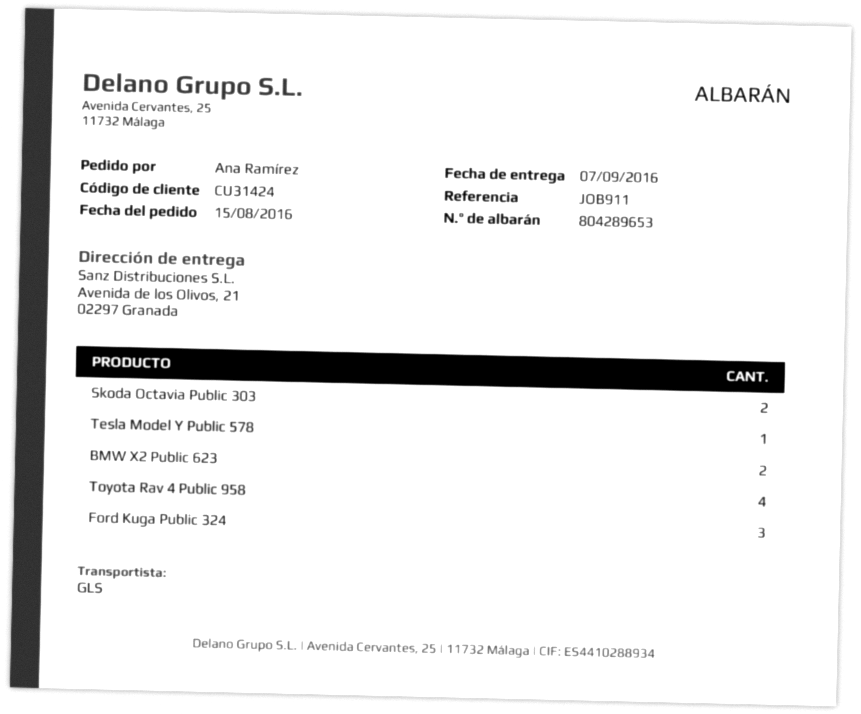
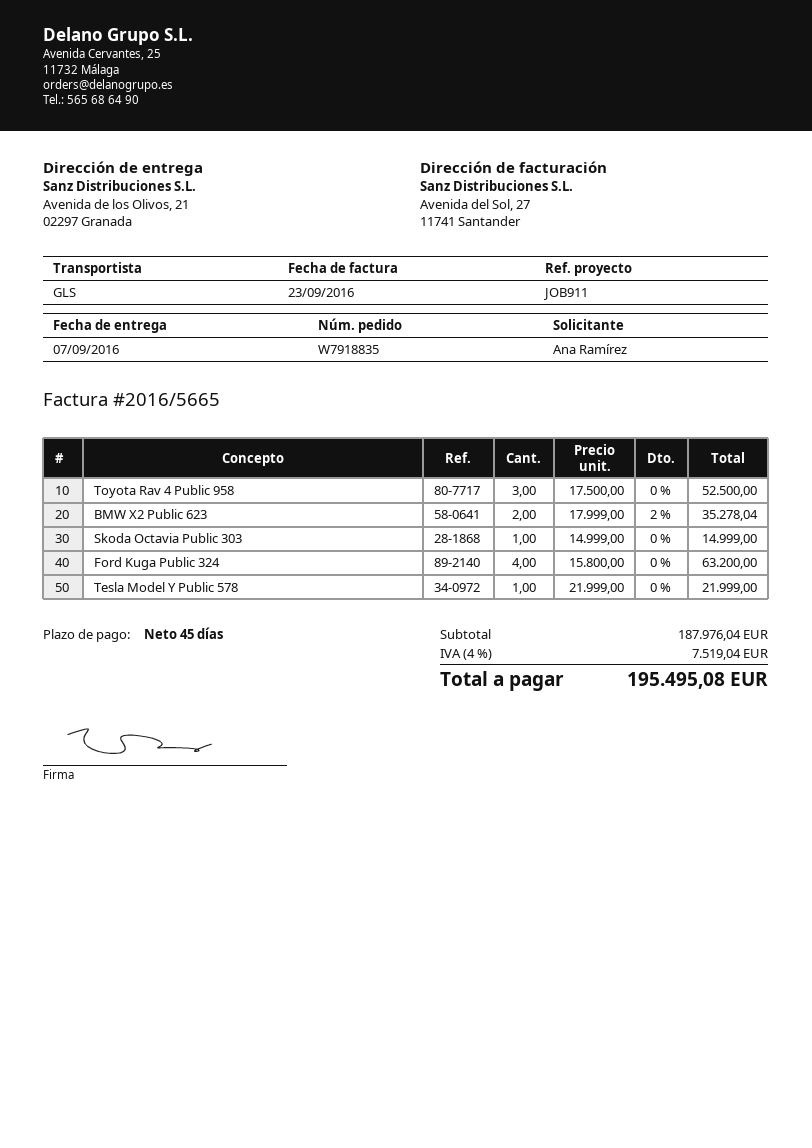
Skoda Octavia Public 303: 2 -> 1
Toyota Rav 4 Public 958: 4 -> 3
Ford Kuga Public 324: 3 -> 4

